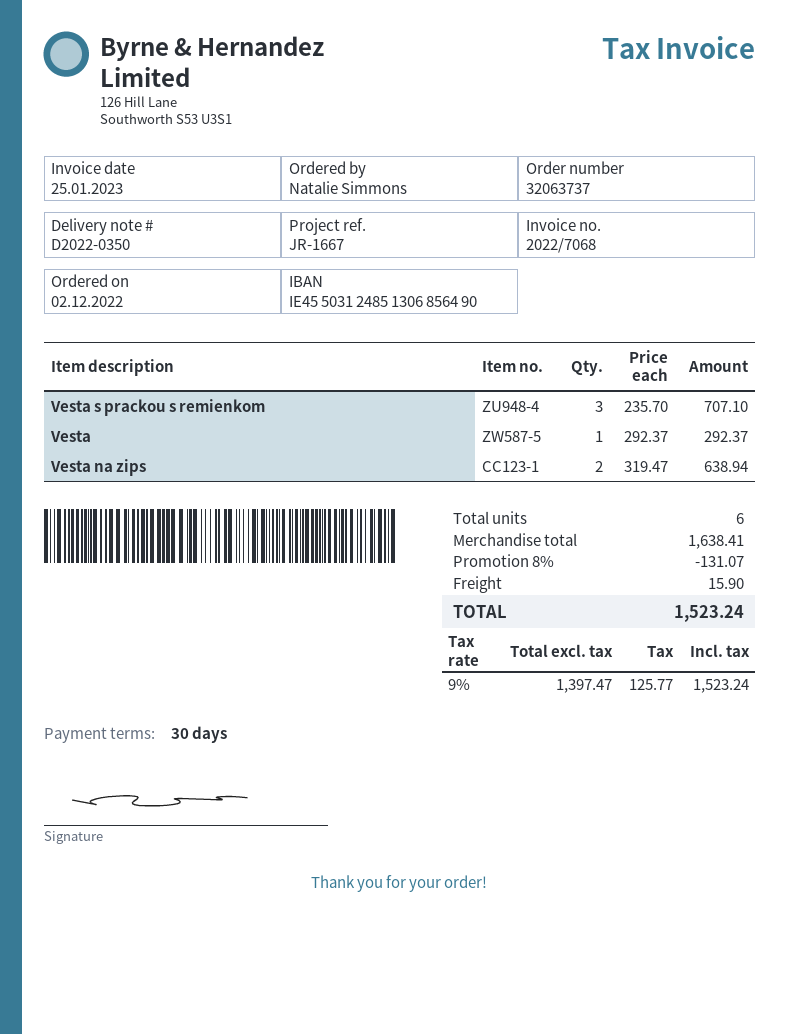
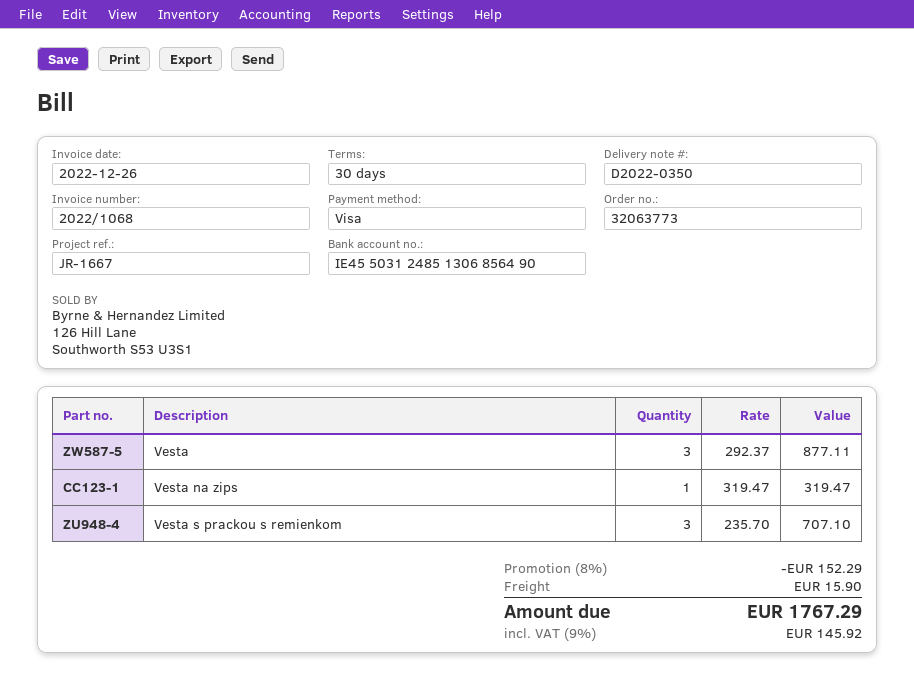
order number: 32063737 -> 32063773
invoice number: 2022/7068 -> 2022/1068
invoice date: 2023-01-25 -> 2022-12-26
Vesta: 1 x 292.37 = 292.37 -> 3 x 292.37 = 877.11
Vesta na zips: 2 x 319.47 = 638.94 -> 1 x 319.47 = 319.47
discount: 8% = 131.07 -> 8% = 152.29
tax: 9% = 125.77 -> 9% = 145.92
total: 1523.24 -> 1767.29

